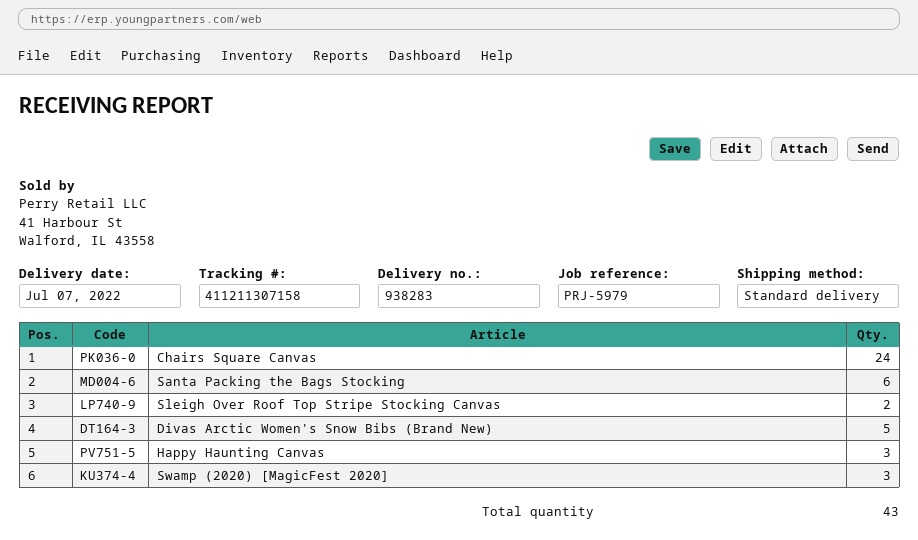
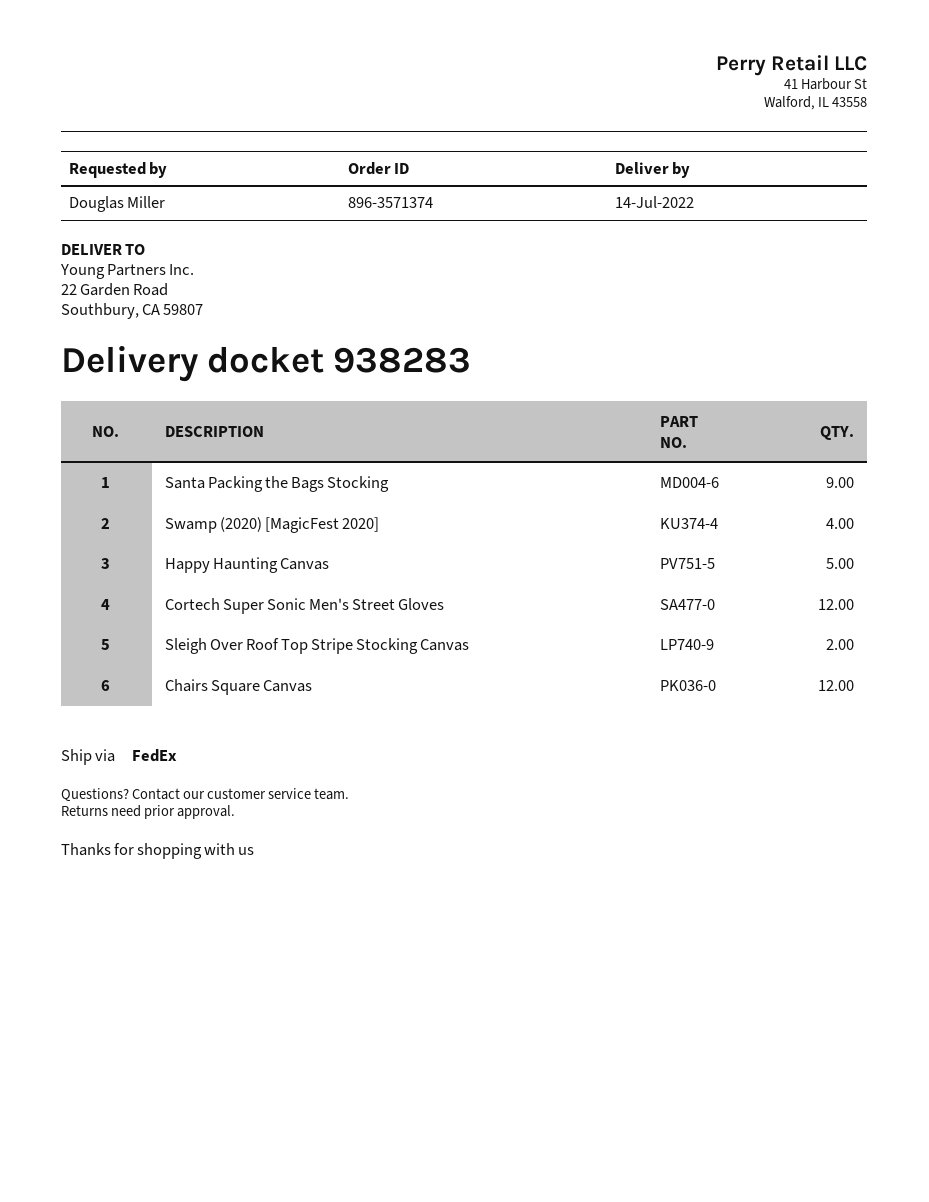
delivery date: 2022-07-07 -> 2022-07-14
shipping method: standard -> FedEx
Chairs Square Canvas: 24 -> 12
Santa Packing the Bags Stocking: 6 -> 9
Divas Arctic Women's Snow Bibs (Brand New): 5 -> none
Happy Haunting Canvas: 3 -> 5
Swamp (2020) [MagicFest 2020]: 3 -> 4
Cortech Super Sonic Men's Street Gloves: none -> 12

